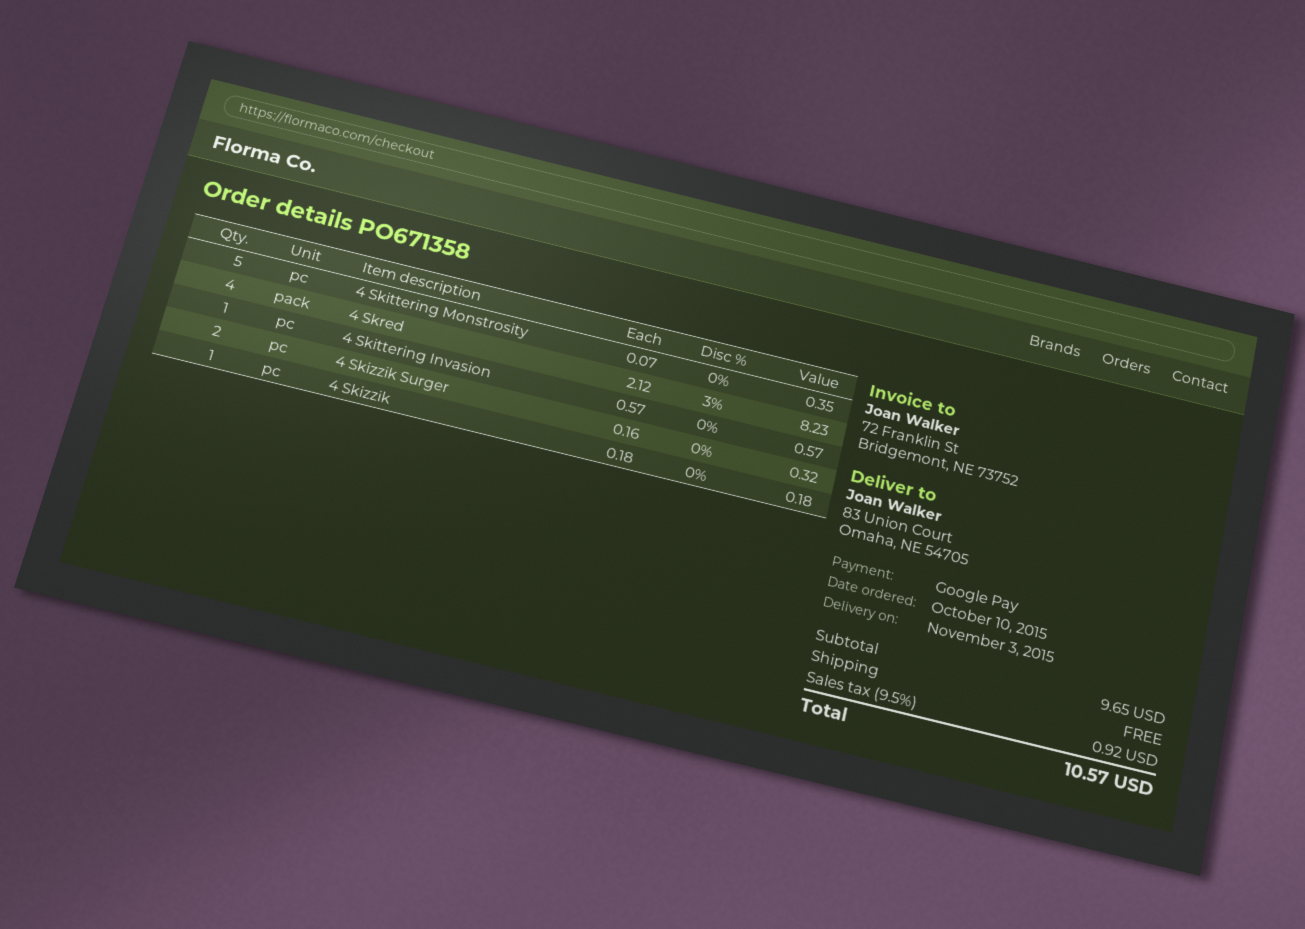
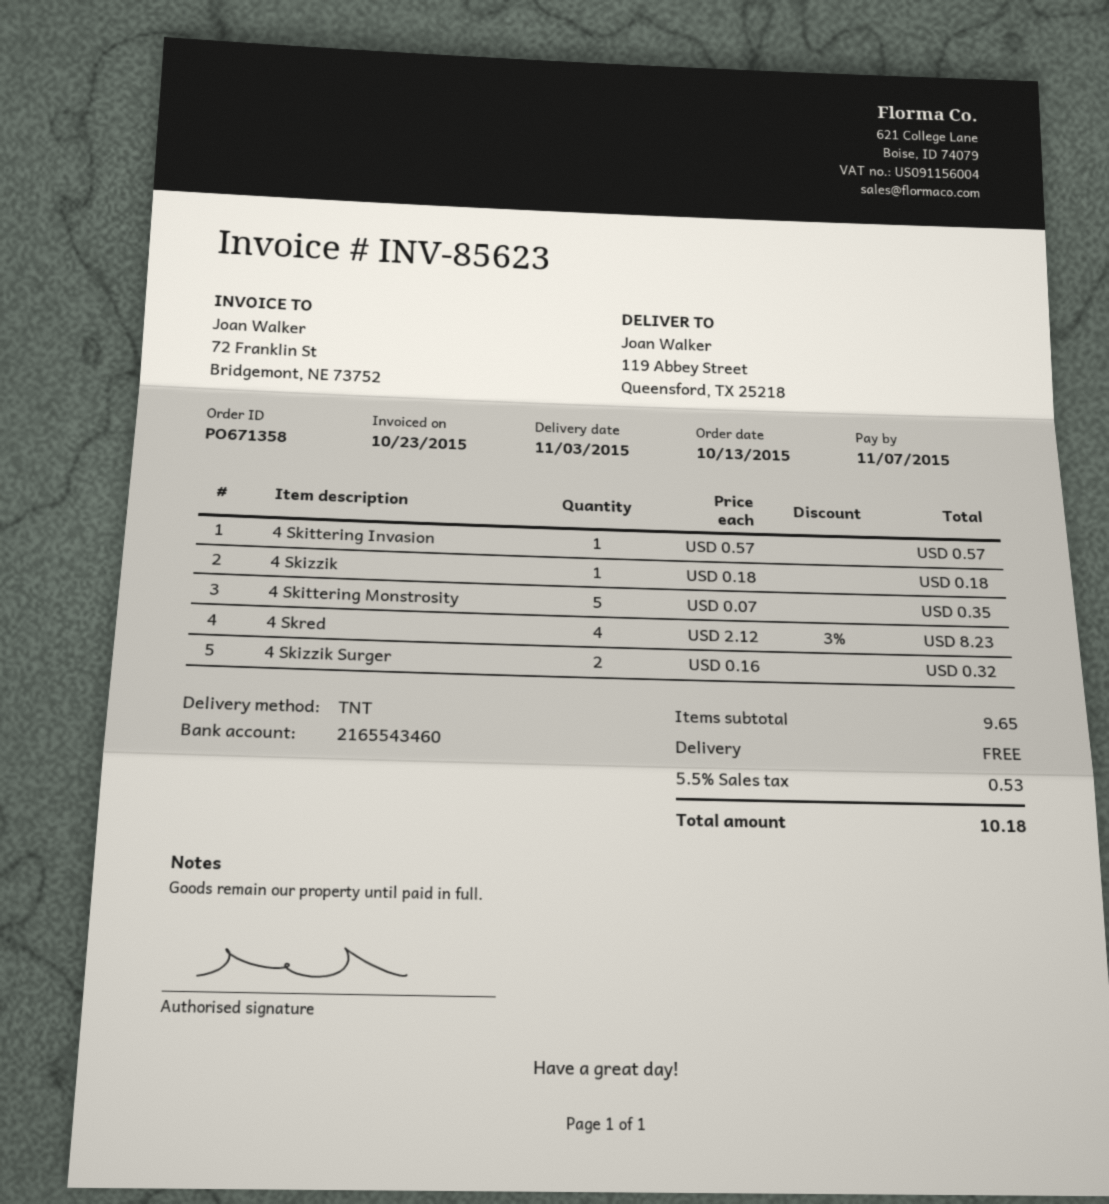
order date: 2015-10-10 -> 2015-10-13
ship to: 83 Union Court, Omaha, NE 54705 -> 119 Abbey Street, Queensford, TX 25218
tax: 9.5% = 0.92 -> 5.5% = 0.53
total: 10.57 -> 10.18

